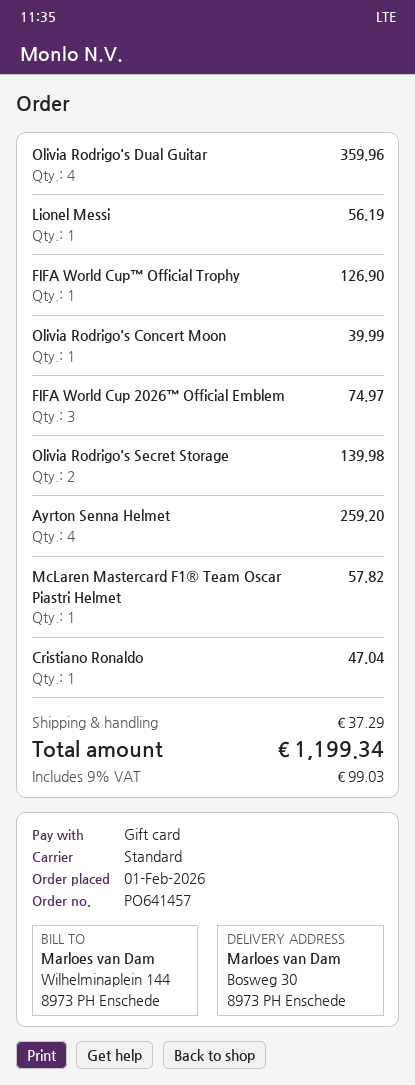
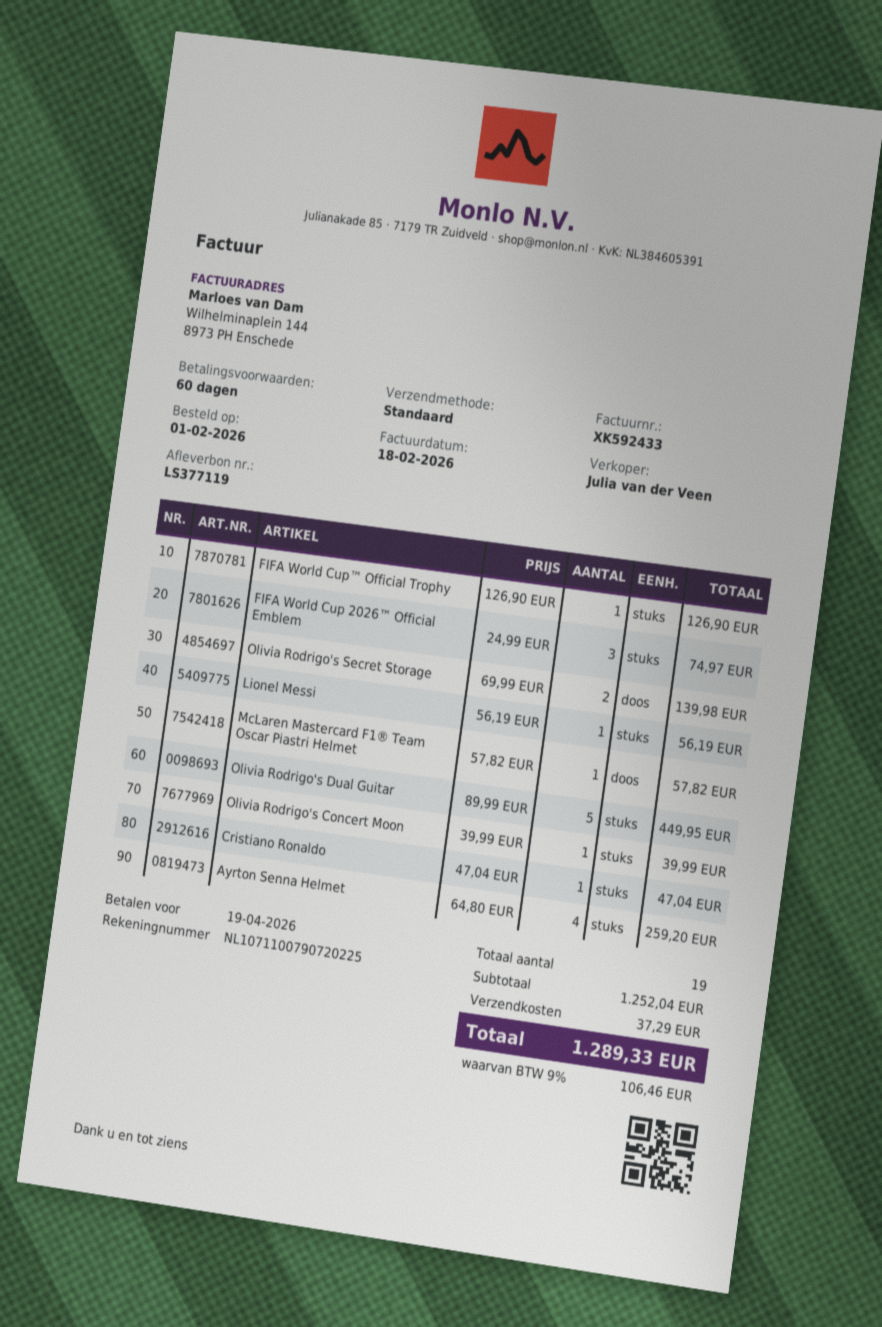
Olivia Rodrigo's Dual Guitar: 4 for 359.96 -> 5 for 449.95
tax: 9% = 99.03 -> 9% = 106.46
total: 1199.34 -> 1289.33

